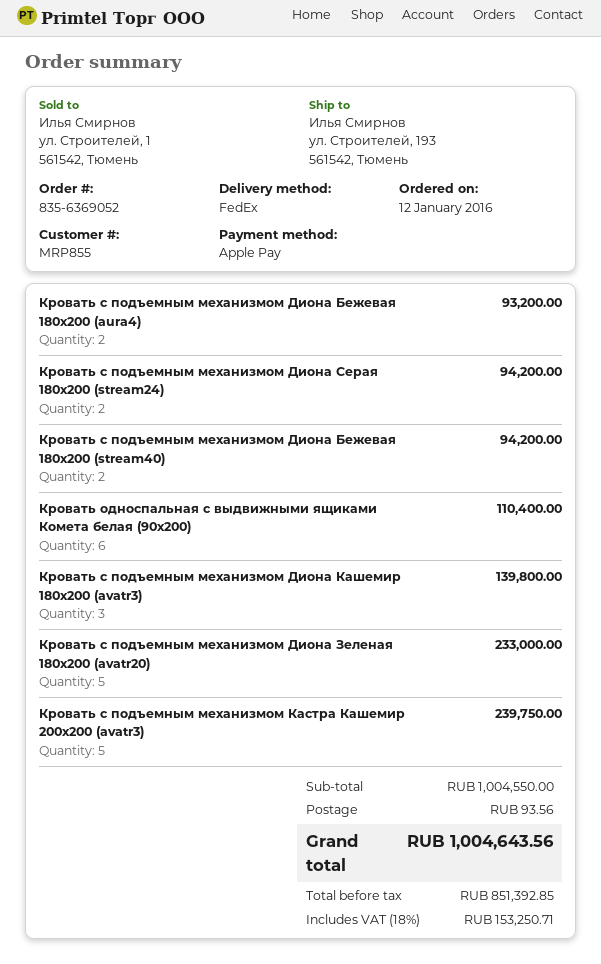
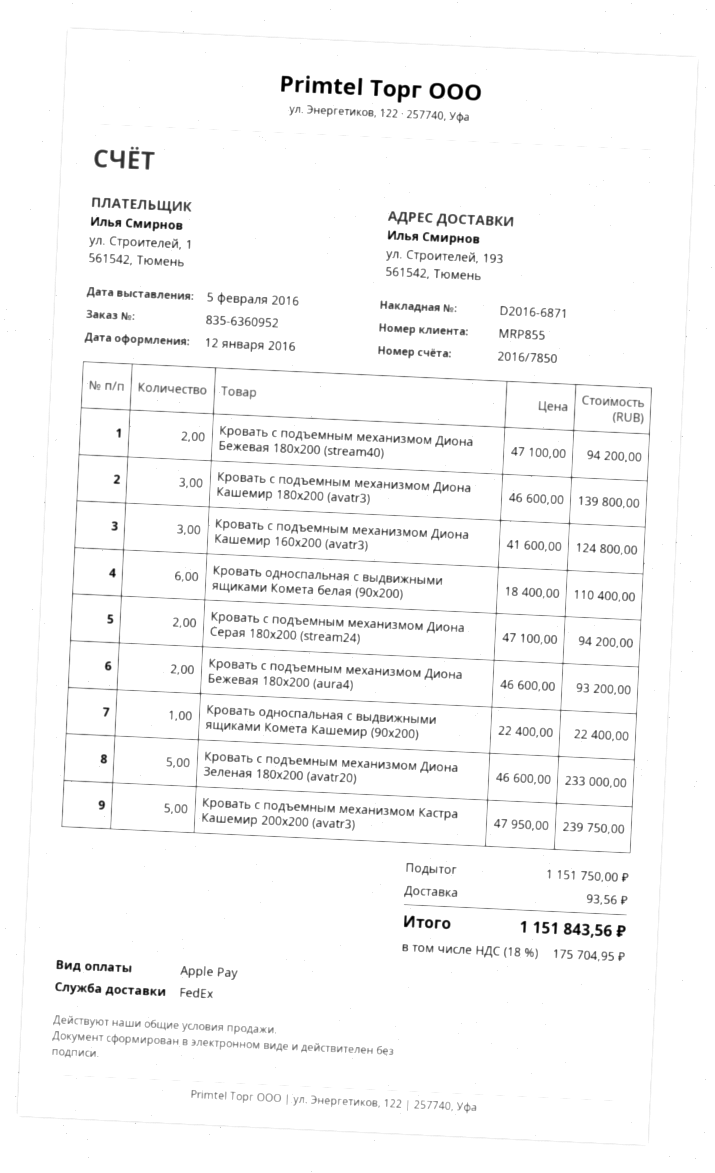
order number: 835-6369052 -> 835-6360952
Кровать с подъемным механизмом Диона Кашемир 160х200 (avatr3): none -> 3 for 124800.00
Кровать односпальная с выдвижными ящиками Комета Кашемир (90х200): none -> 1 for 22400.00
subtotal: 1004550.00 -> 1151750.00
tax: 18% = 153250.71 -> 18% = 175704.95
total: 1004643.56 -> 1151843.56

